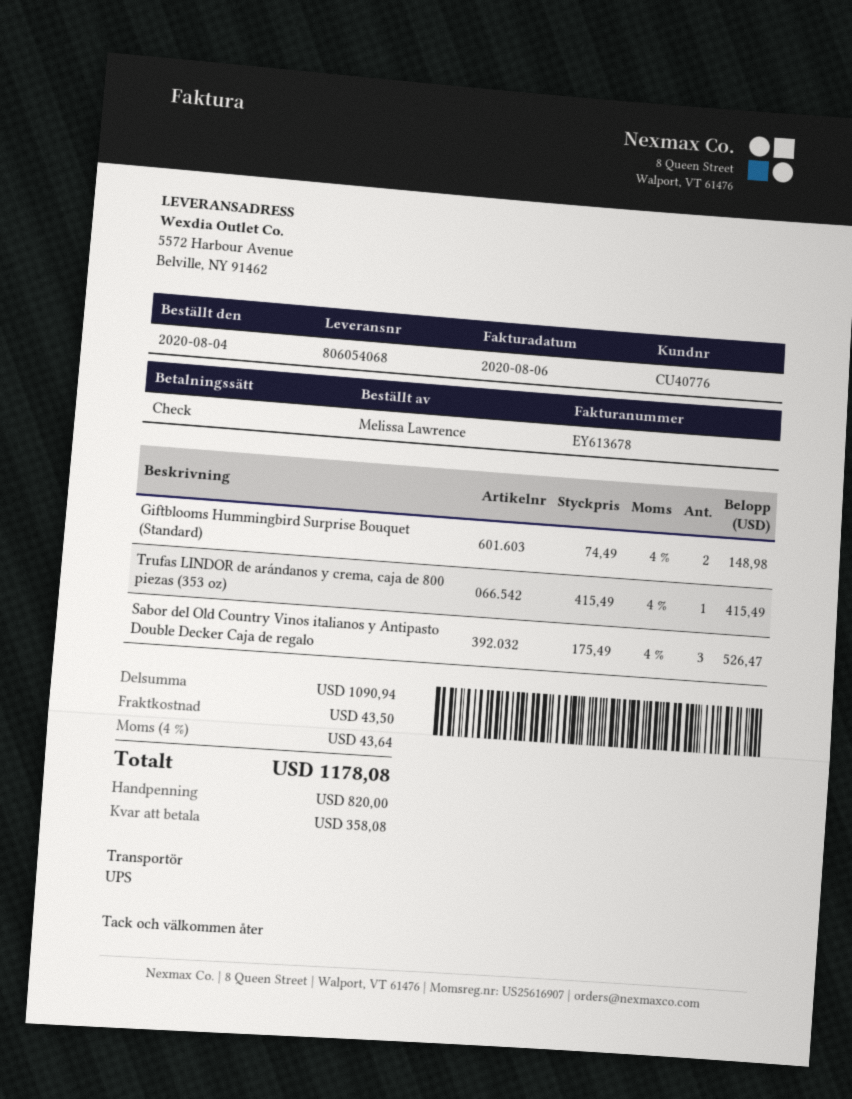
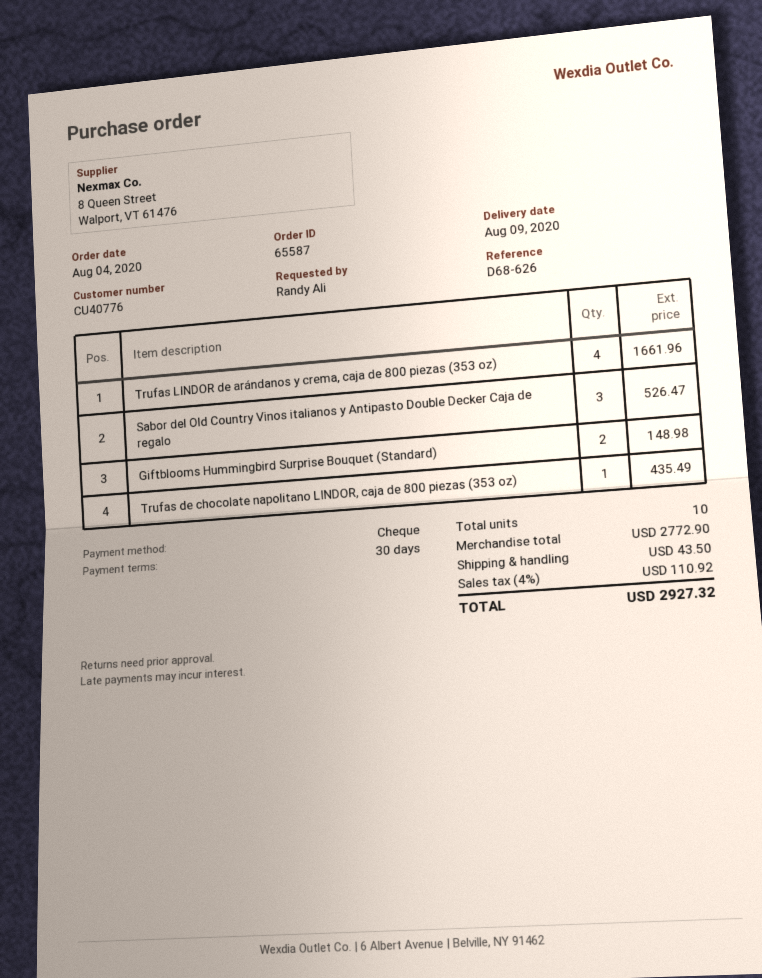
ordered by: Melissa Lawrence -> Randy Ali
Trufas LINDOR de arándanos y crema, caja de 800 piezas (353 oz): 1 for 415.49 -> 4 for 1661.96
Trufas de chocolate napolitano LINDOR, caja de 800 piezas (353 oz): none -> 1 for 435.49
subtotal: 1090.94 -> 2772.90
tax: 4% = 43.64 -> 4% = 110.92
total: 1178.08 -> 2927.32

